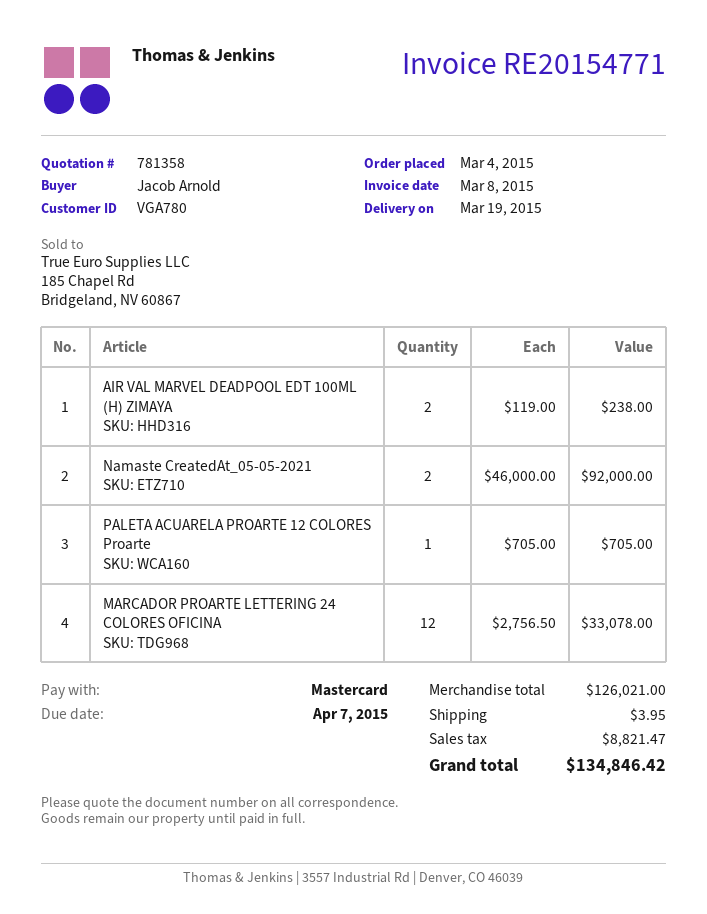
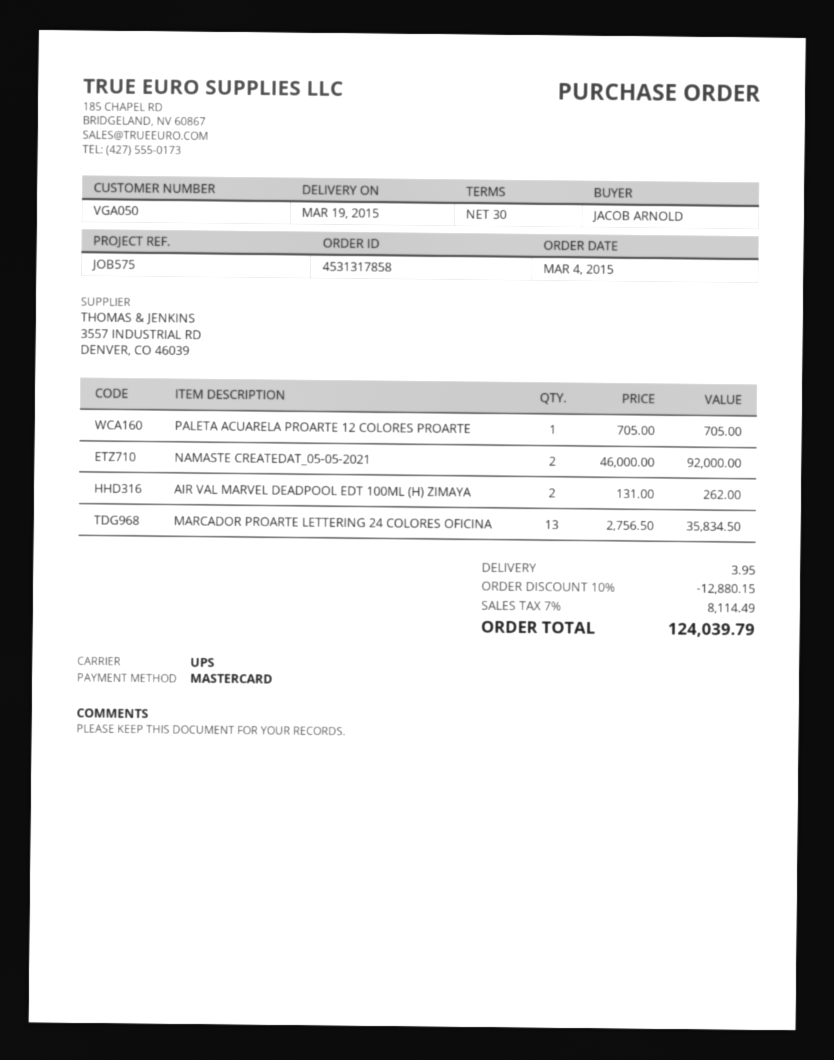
customer number: VGA780 -> VGA050
AIR VAL MARVEL DEADPOOL EDT 100ML (H) ZIMAYA: 2 x 119.00 = 238.00 -> 2 x 131.00 = 262.00
MARCADOR PROARTE LETTERING 24 COLORES OFICINA: 12 x 2756.50 = 33078.00 -> 13 x 2756.50 = 35834.50
discount: none -> 10% = 12880.15
tax: 8821.47 -> 8114.49
total: 134846.42 -> 124039.79

